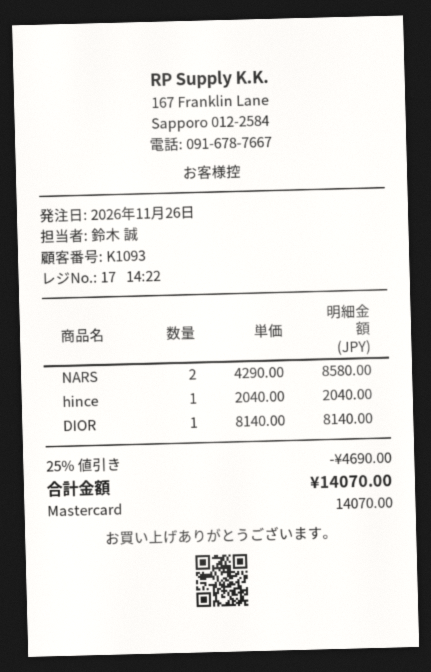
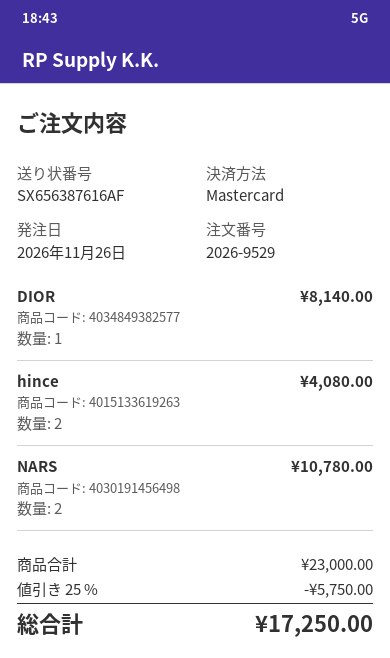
NARS: 2 for 8580.00 -> 2 for 10780.00
hince: 1 for 2040.00 -> 2 for 4080.00
discount: 25% = 4690.00 -> 25% = 5750.00
total: 14070.00 -> 17250.00

